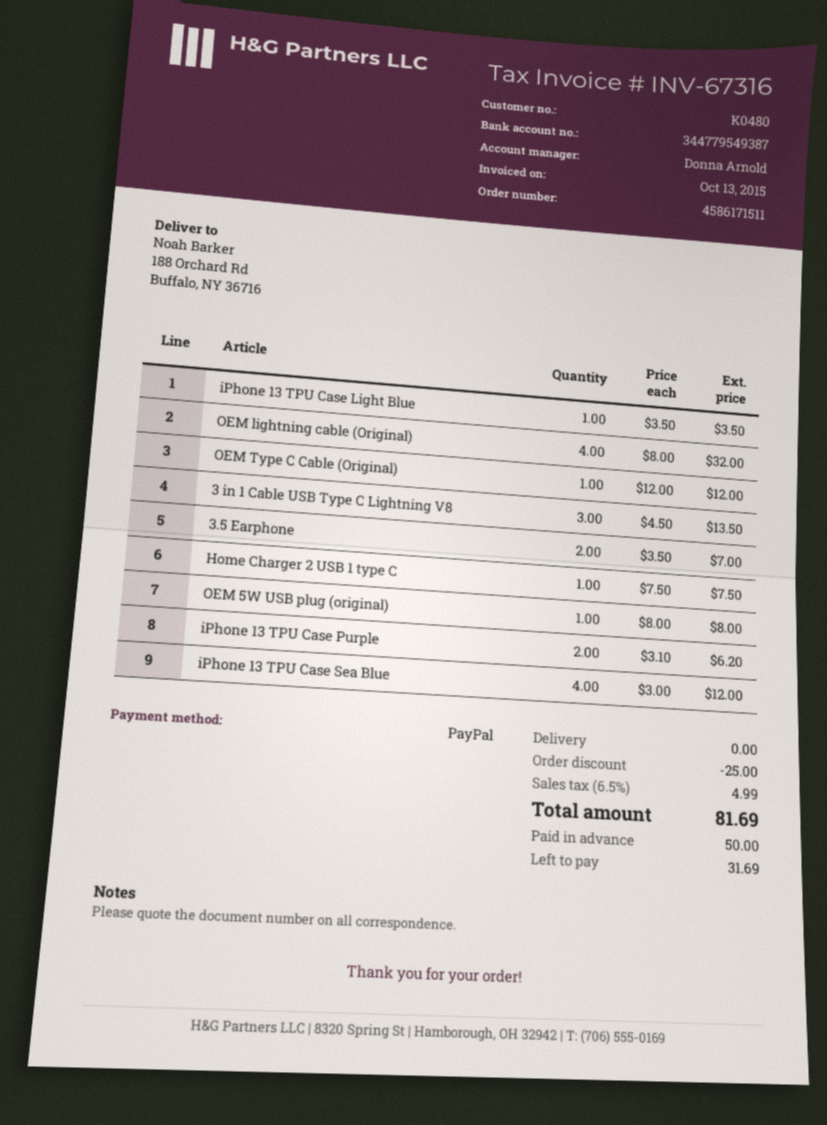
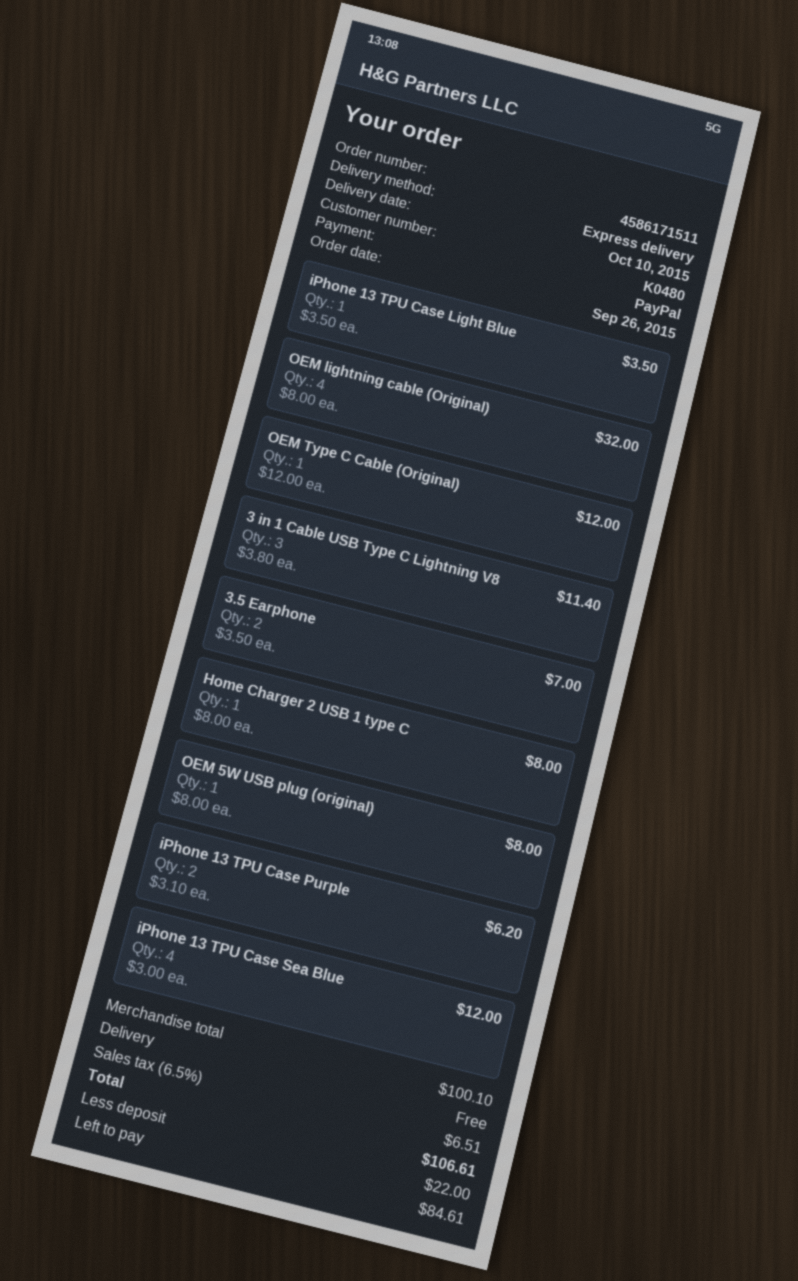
3 in 1 Cable USB Type C Lightning V8: 3 x 4.50 = 13.50 -> 3 x 3.80 = 11.40
Home Charger 2 USB 1 type C: 1 x 7.50 = 7.50 -> 1 x 8.00 = 8.00
discount: 25.00 -> none
tax: 6.5% = 4.99 -> 6.5% = 6.51
total: 81.69 -> 106.61
deposit: 50.00 -> 22.00
balance: 31.69 -> 84.61

